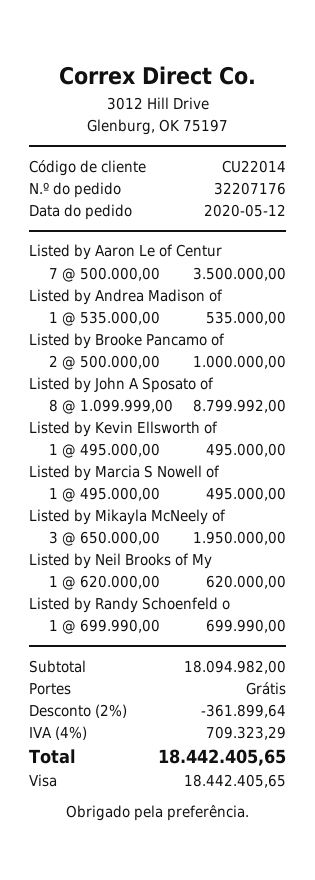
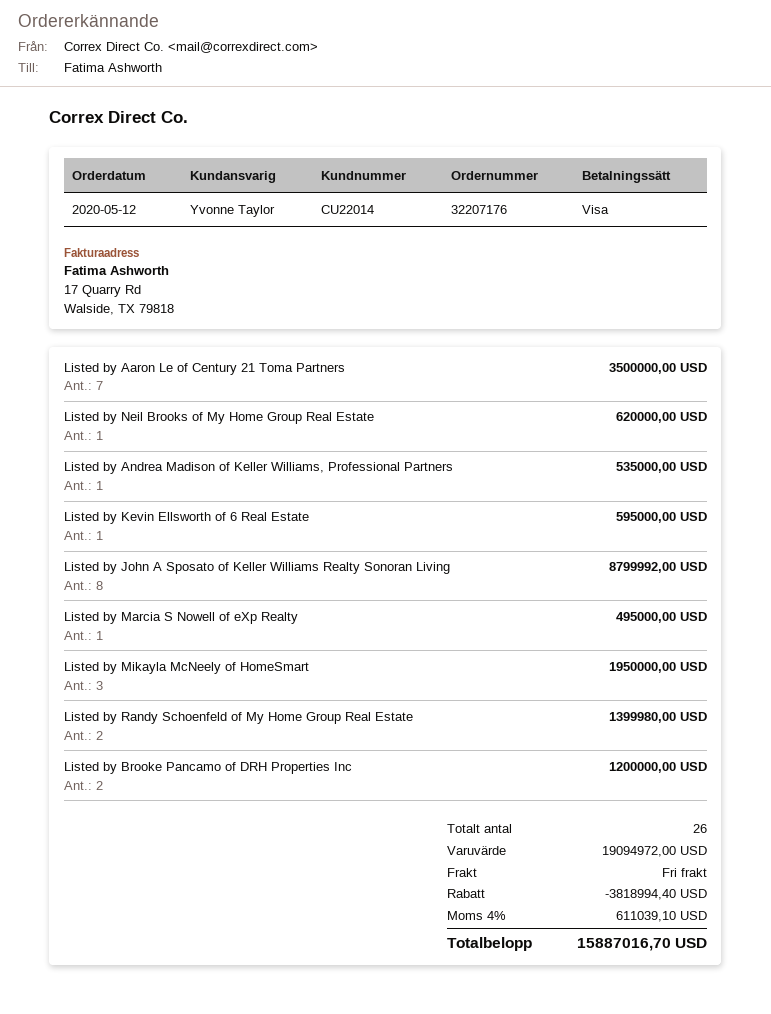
Listed by Brooke Pancamo of: 2 for 1000000.00 -> 2 for 1200000.00
Listed by Kevin Ellsworth of: 1 for 495000.00 -> 1 for 595000.00
Listed by Randy Schoenfeld o: 1 for 699990.00 -> 2 for 1399980.00
subtotal: 18094982.00 -> 19094972.00
discount: 361899.64 -> 3818994.40
tax: 4% = 709323.29 -> 4% = 611039.10
total: 18442405.65 -> 15887016.70

